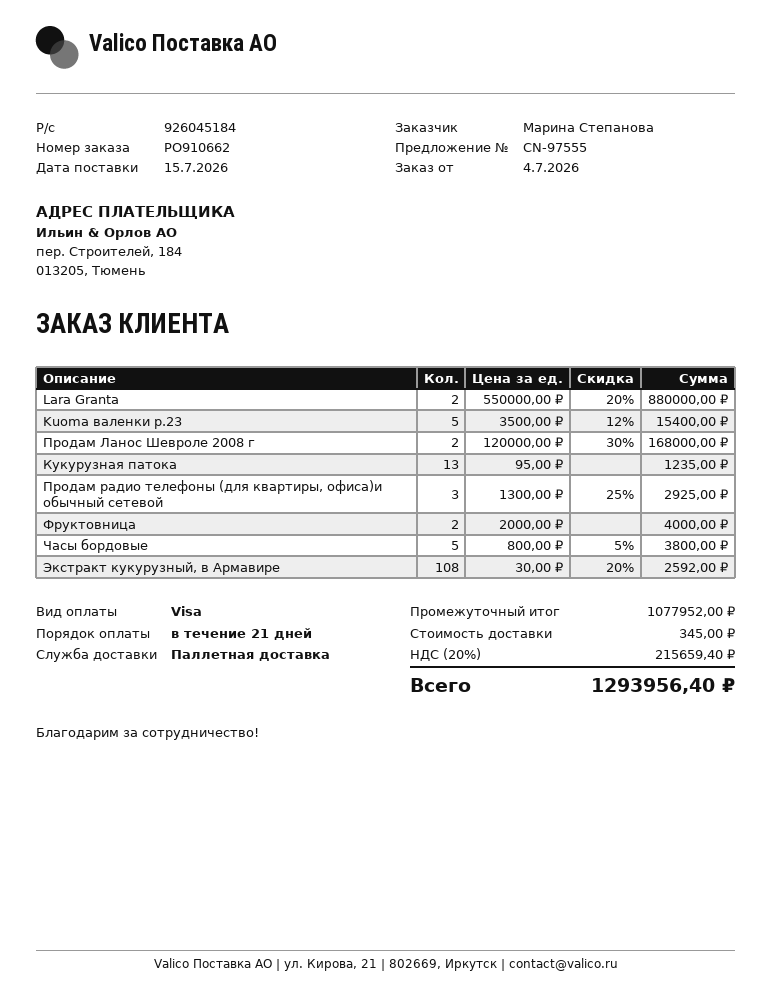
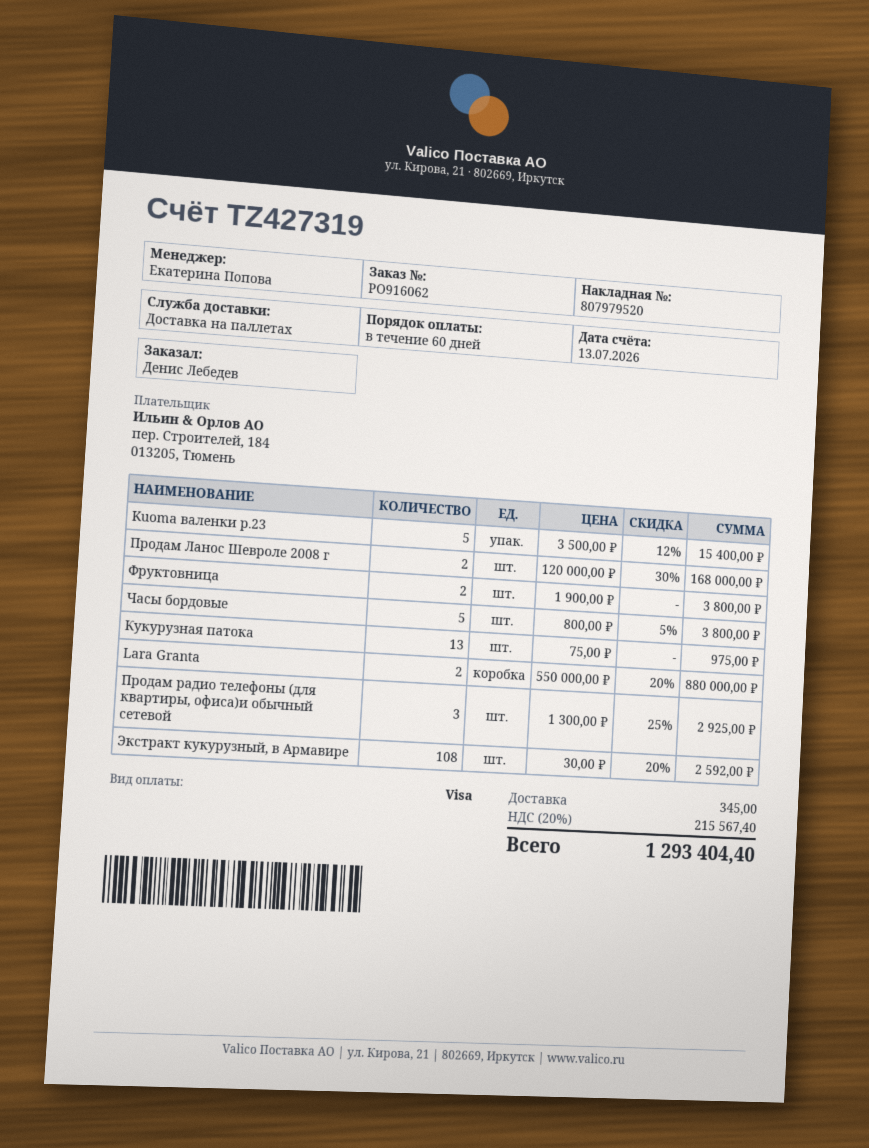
order number: PO910662 -> PO916062
payment terms: 21 days -> 60 days
ordered by: Марина Степанова -> Денис Лебедев
Кукурузная патока: 13 x 95.00 = 1235.00 -> 13 x 75.00 = 975.00
Фруктовница: 2 x 2000.00 = 4000.00 -> 2 x 1900.00 = 3800.00
tax: 20% = 215659.40 -> 20% = 215567.40
total: 1293956.40 -> 1293404.40

